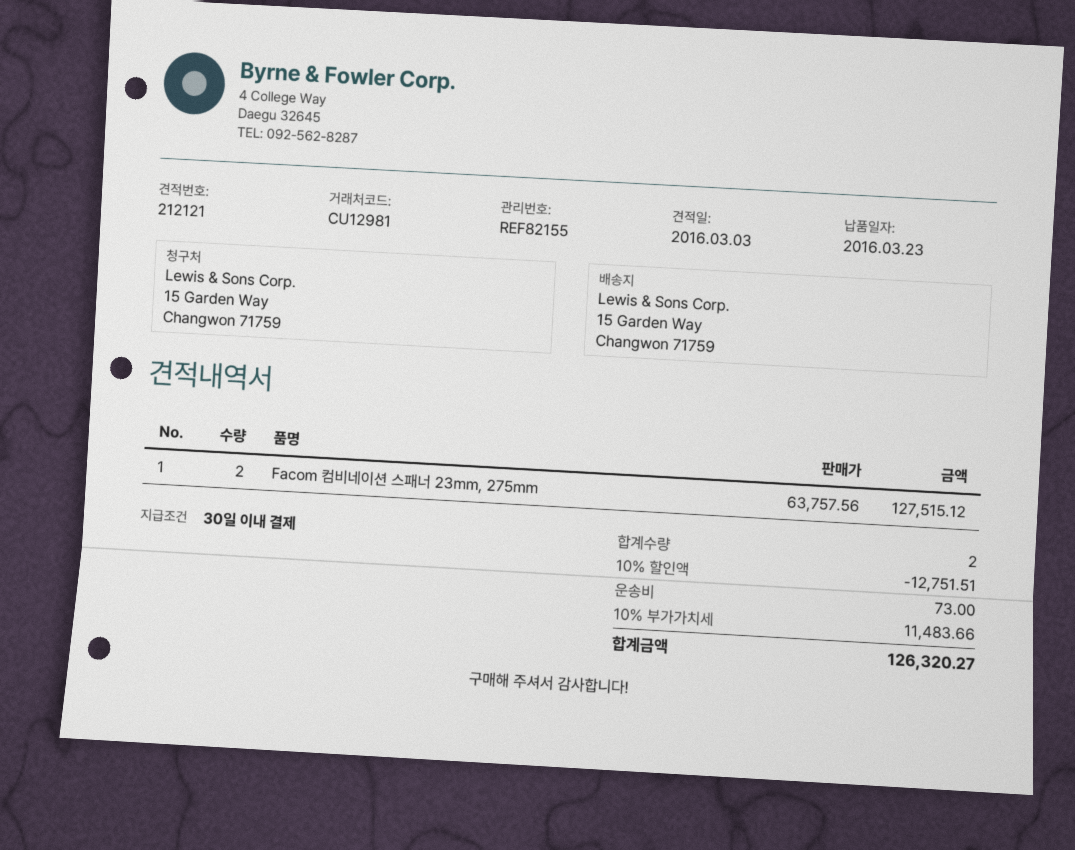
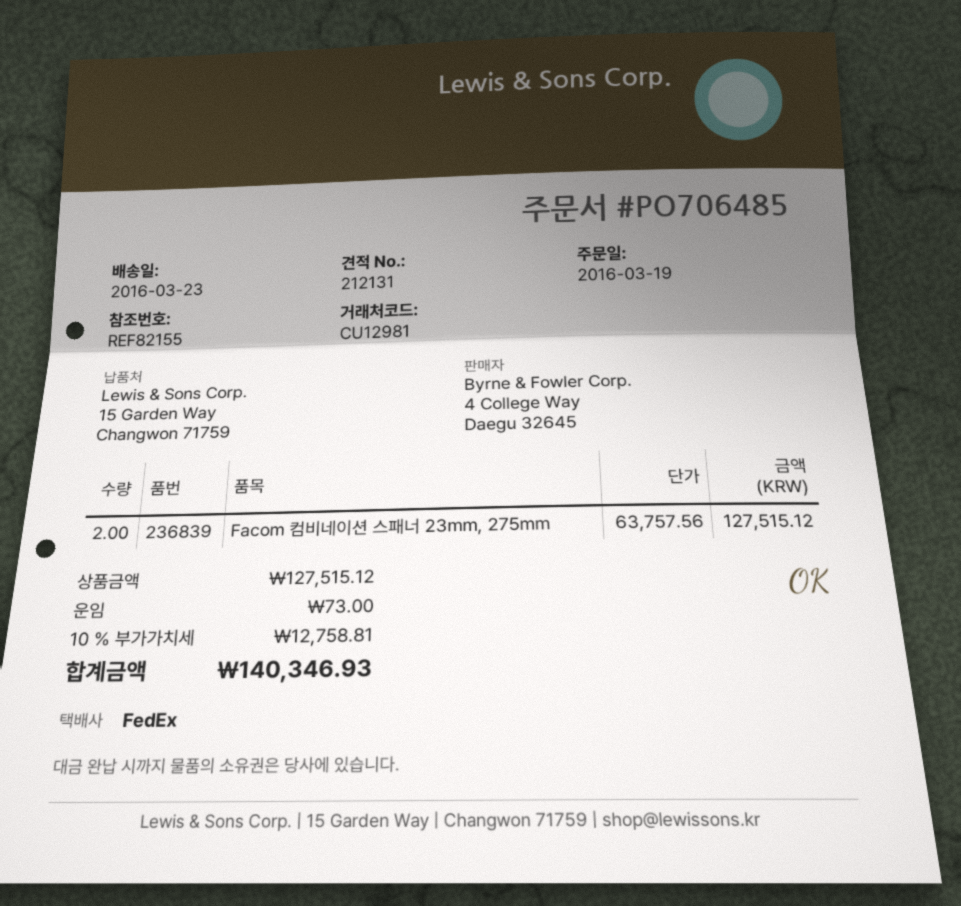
quote number: 212121 -> 212131
discount: 10% = 12751.51 -> none
tax: 10% = 11483.66 -> 10% = 12758.81
total: 126320.27 -> 140346.93

